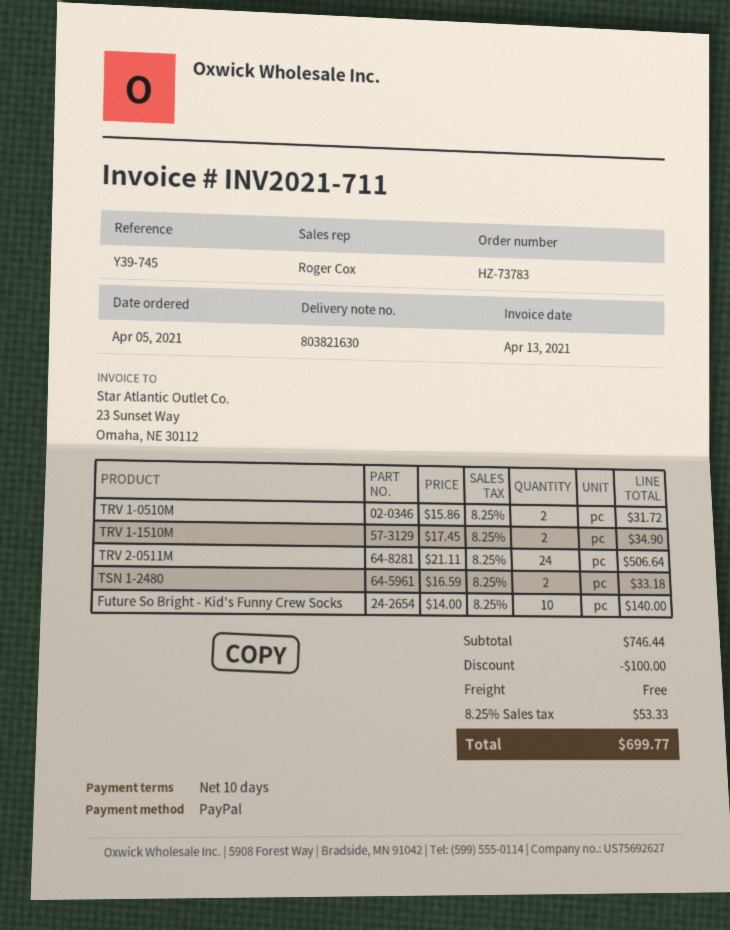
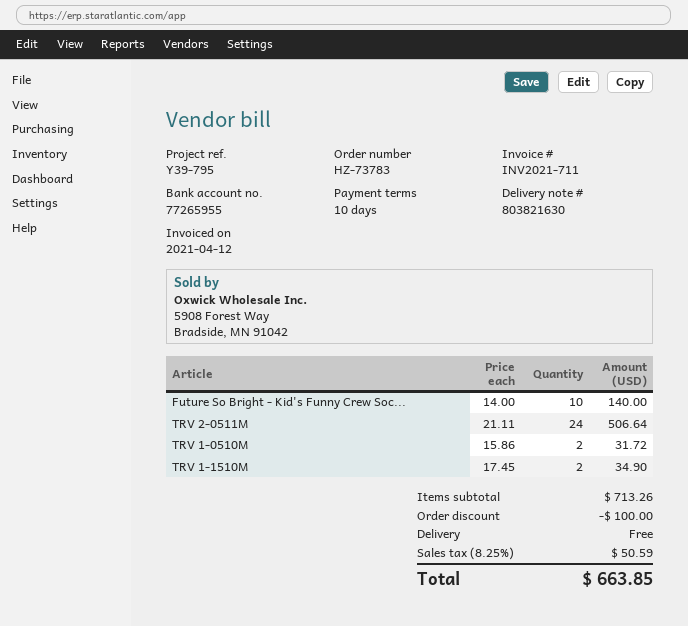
invoice date: 2021-04-13 -> 2021-04-12
reference: Y39-745 -> Y39-795
TSN 1-2480: 2 x 16.59 = 33.18 -> none
subtotal: 746.44 -> 713.26
tax: 8.25% = 53.33 -> 8.25% = 50.59
total: 699.77 -> 663.85

